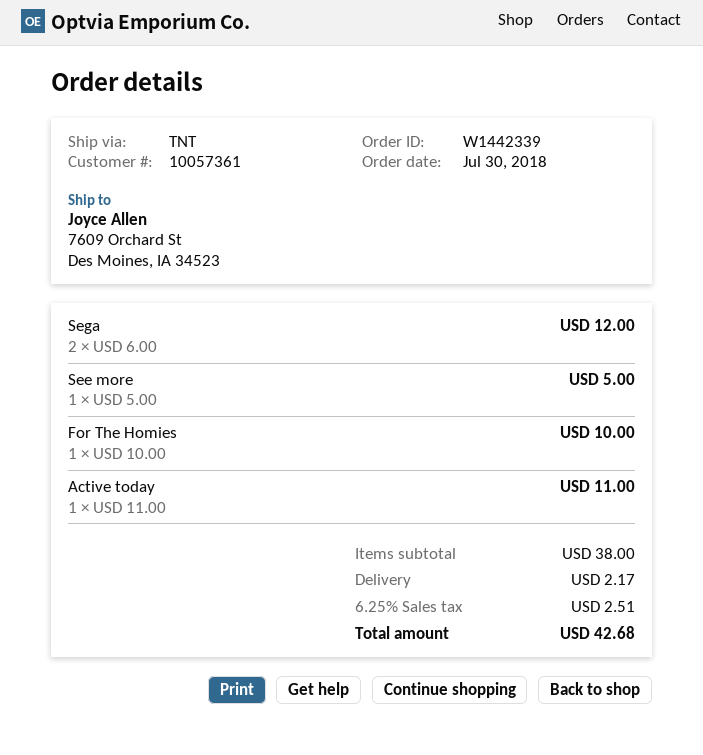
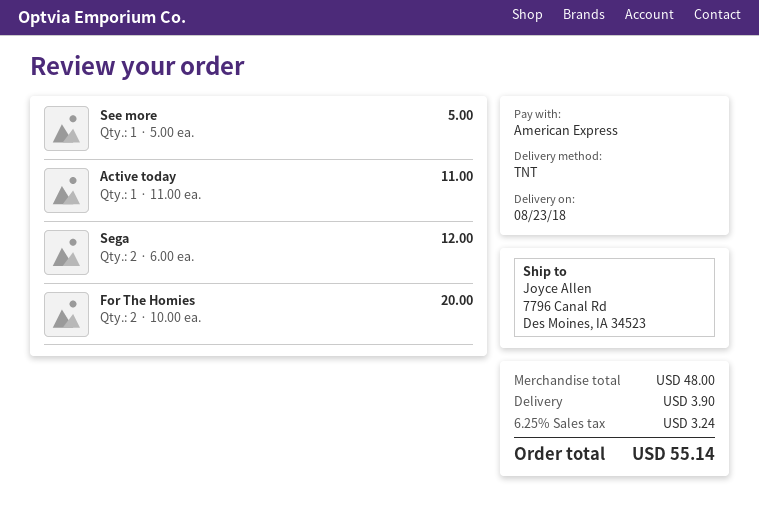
ship to: 7609 Orchard St, Des Moines, IA 34523 -> 7796 Canal Rd, Des Moines, IA 34523
For The Homies: 1 x 10.00 = 10.00 -> 2 x 10.00 = 20.00
subtotal: 38.00 -> 48.00
shipping: 2.17 -> 3.90
tax: 6.25% = 2.51 -> 6.25% = 3.24
total: 42.68 -> 55.14

